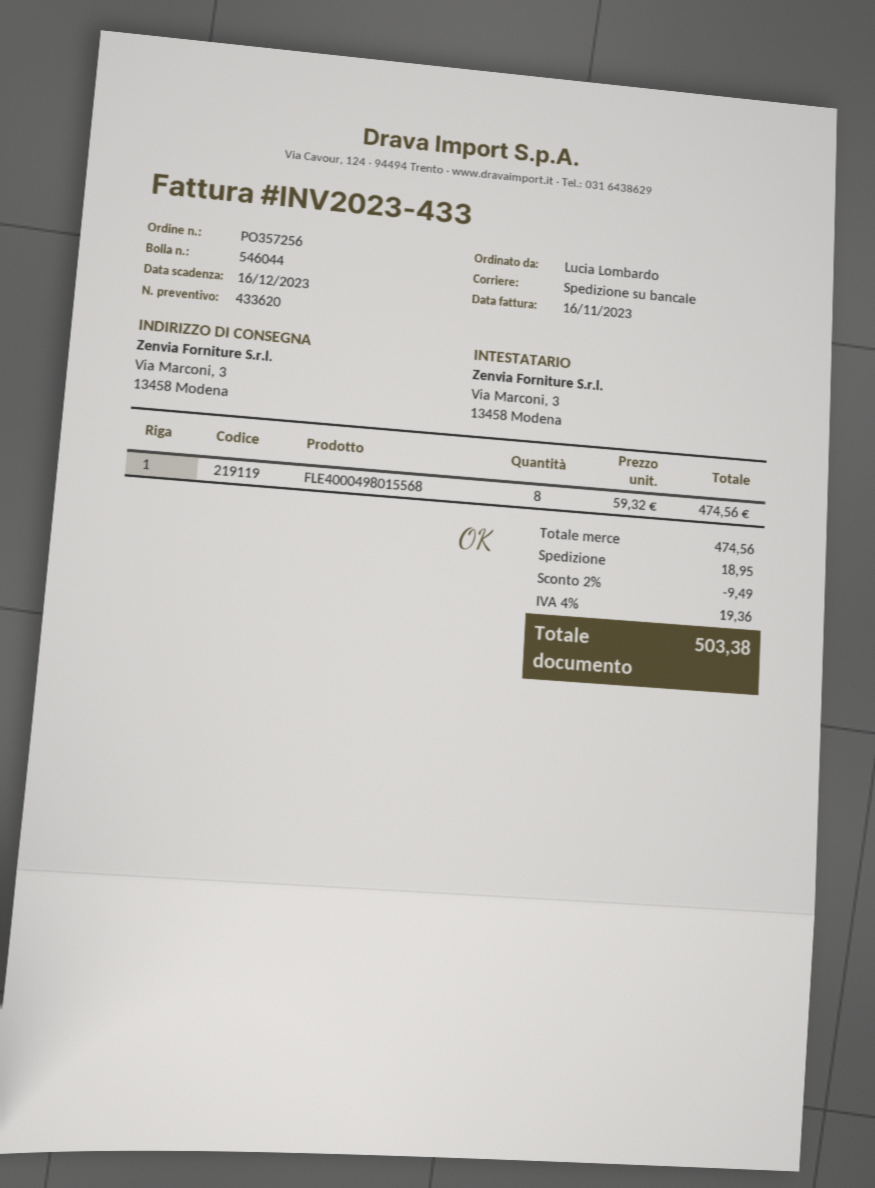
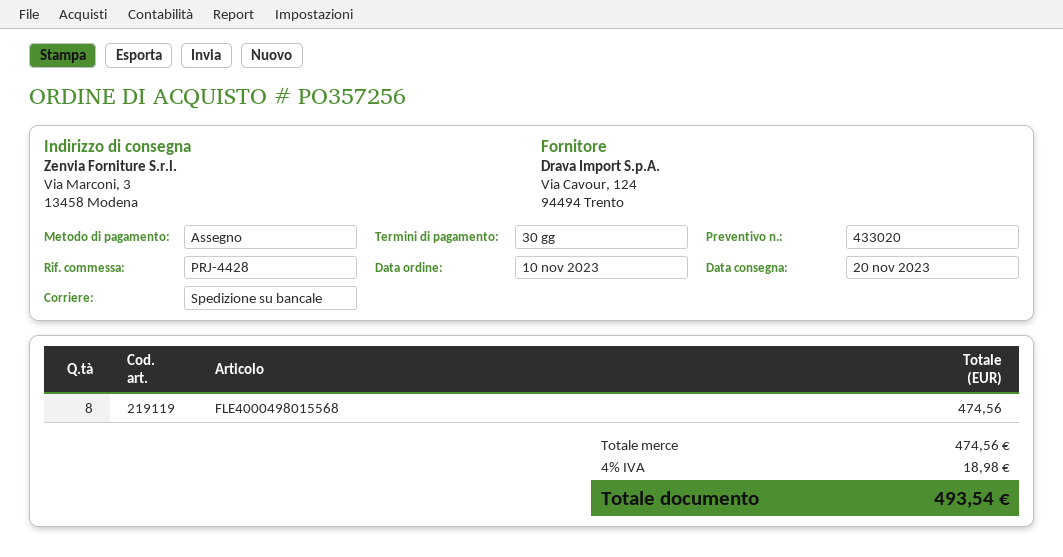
quote number: 433620 -> 433020
discount: 2% = 9.49 -> none
shipping: 18.95 -> none
tax: 4% = 19.36 -> 4% = 18.98
total: 503.38 -> 493.54

